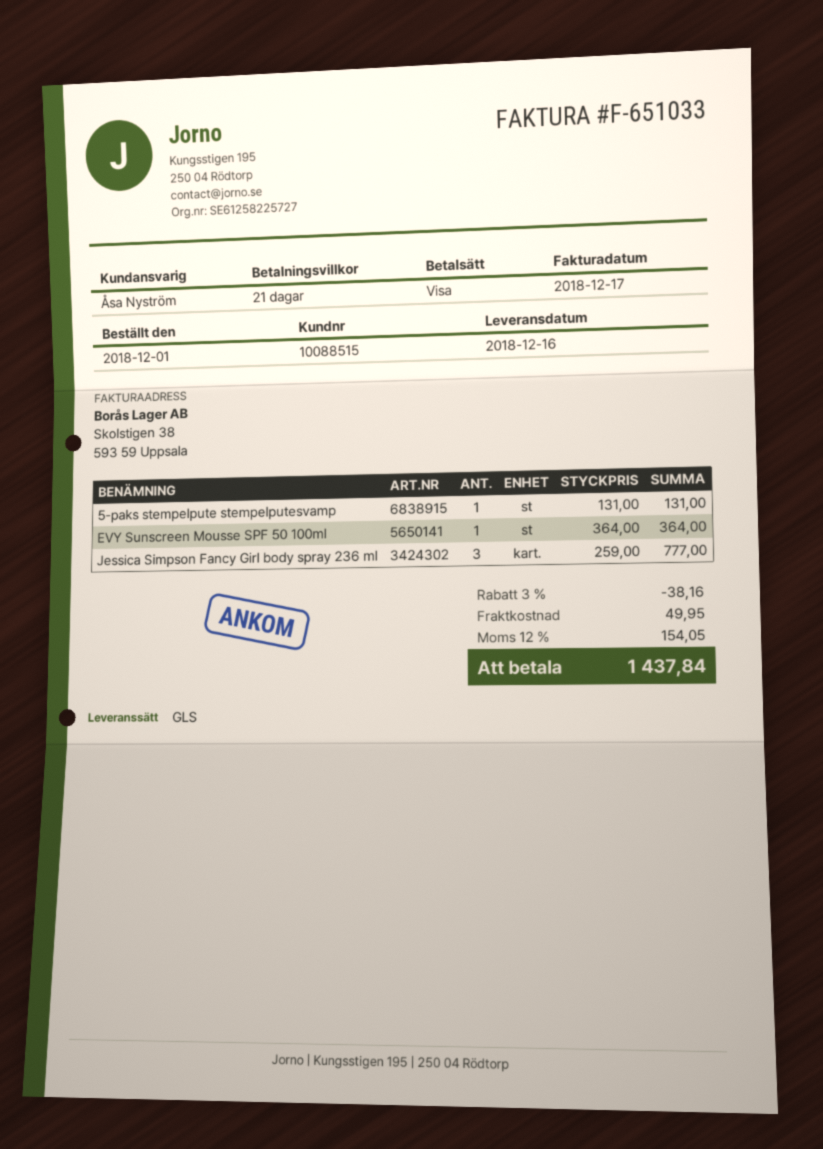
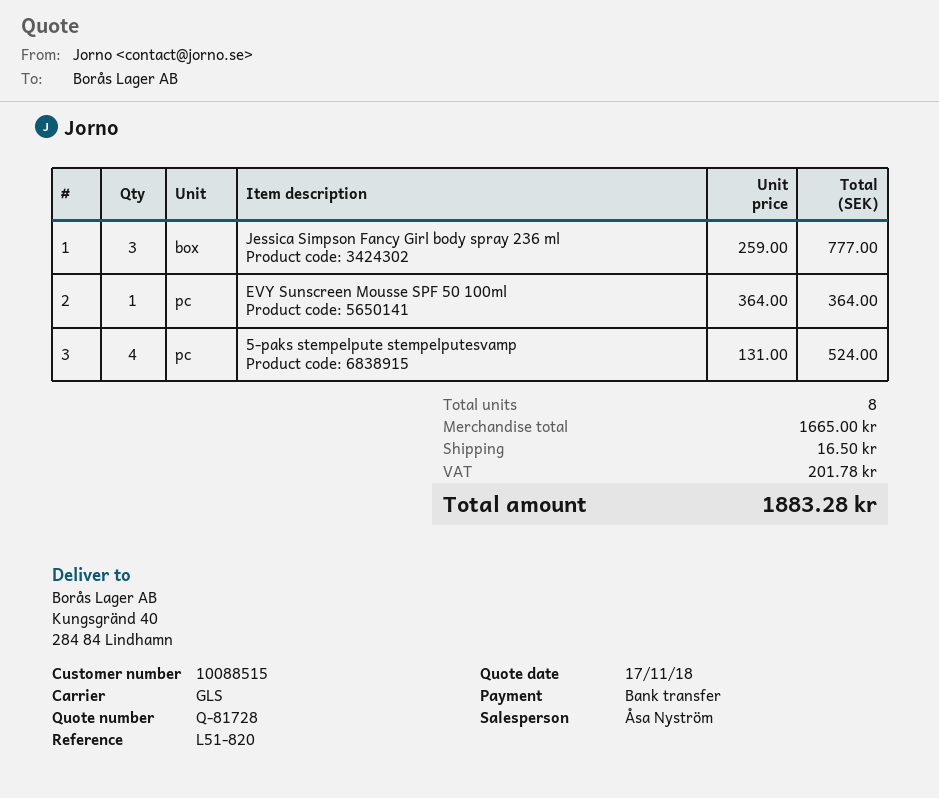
payment method: Visa -> bank transfer
5-paks stempelpute stempelputesvamp: 1 x 131.00 = 131.00 -> 4 x 131.00 = 524.00
discount: 3% = 38.16 -> none
shipping: 49.95 -> 16.50
tax: 154.05 -> 201.78
total: 1437.84 -> 1883.28

